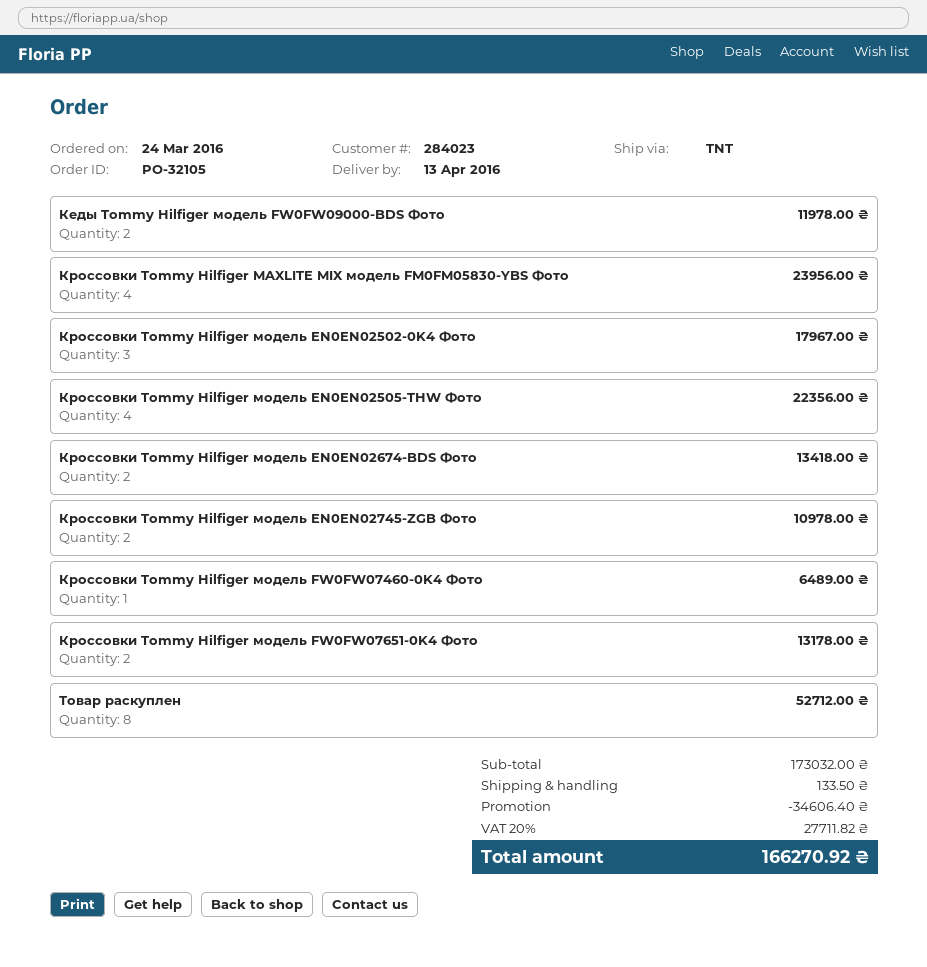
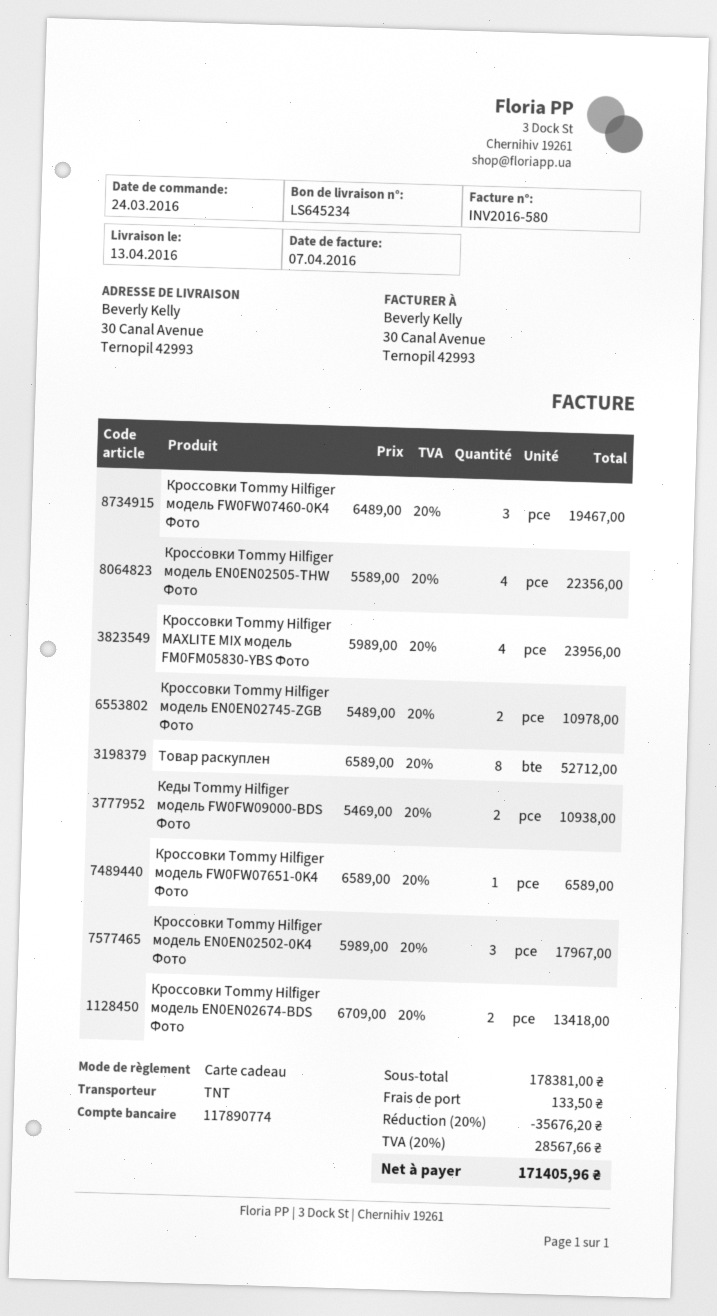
Кеды Tommy Hilfiger модель FW0FW09000-BDS Фото: 2 for 11978.00 -> 2 for 10938.00
Кроссовки Tommy Hilfiger модель FW0FW07460-0K4 Фото: 1 for 6489.00 -> 3 for 19467.00
Кроссовки Tommy Hilfiger модель FW0FW07651-0K4 Фото: 2 for 13178.00 -> 1 for 6589.00
subtotal: 173032.00 -> 178381.00
discount: 34606.40 -> 35676.20
tax: 20% = 27711.82 -> 20% = 28567.66
total: 166270.92 -> 171405.96

